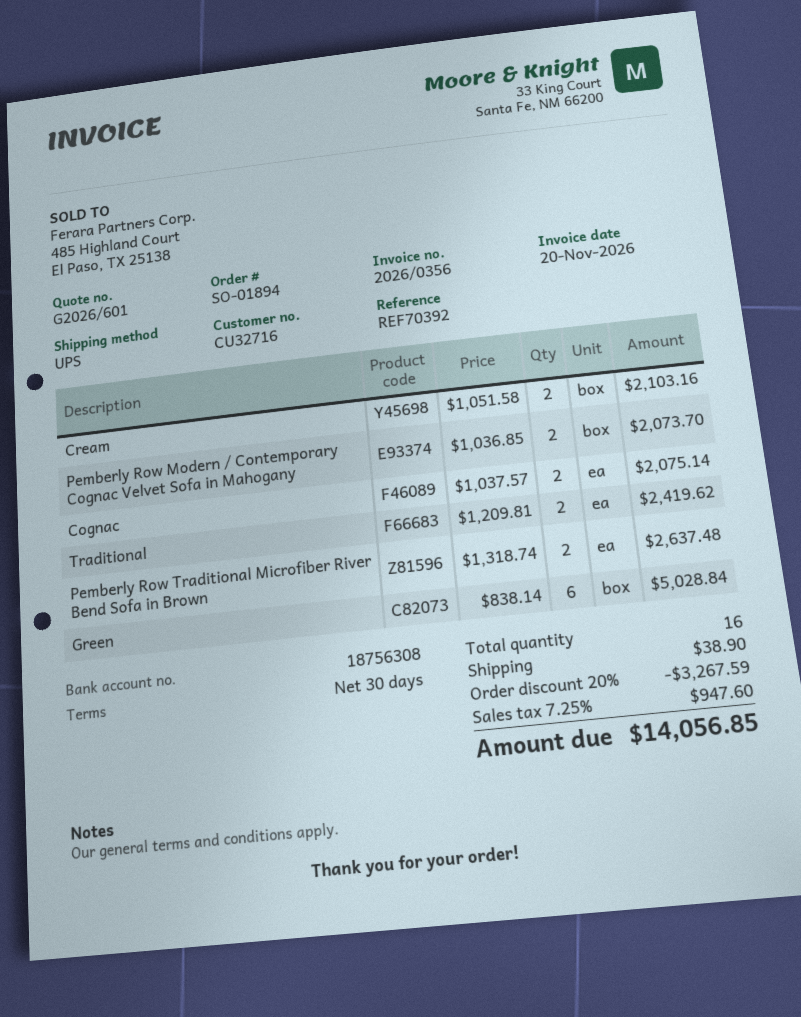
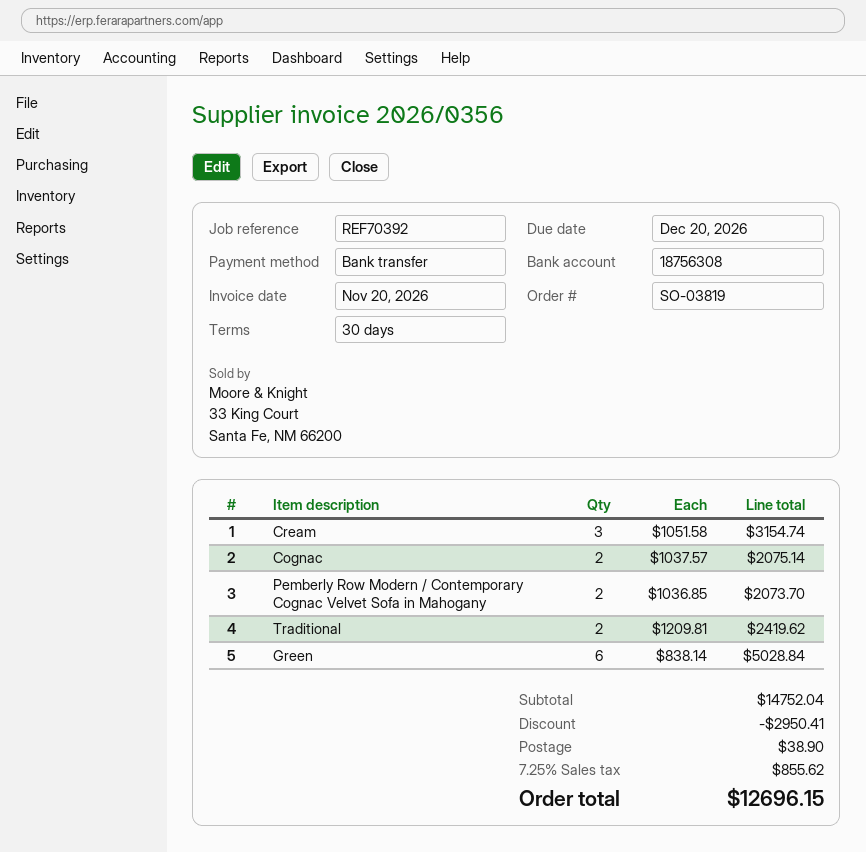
order number: SO-01894 -> SO-03819
Cream: 2 x 1051.58 = 2103.16 -> 3 x 1051.58 = 3154.74
Pemberly Row Traditional Microfiber River Bend Sofa in Brown: 2 x 1318.74 = 2637.48 -> none
discount: 3267.59 -> 2950.41
tax: 7.25% = 947.60 -> 7.25% = 855.62
total: 14056.85 -> 12696.15

